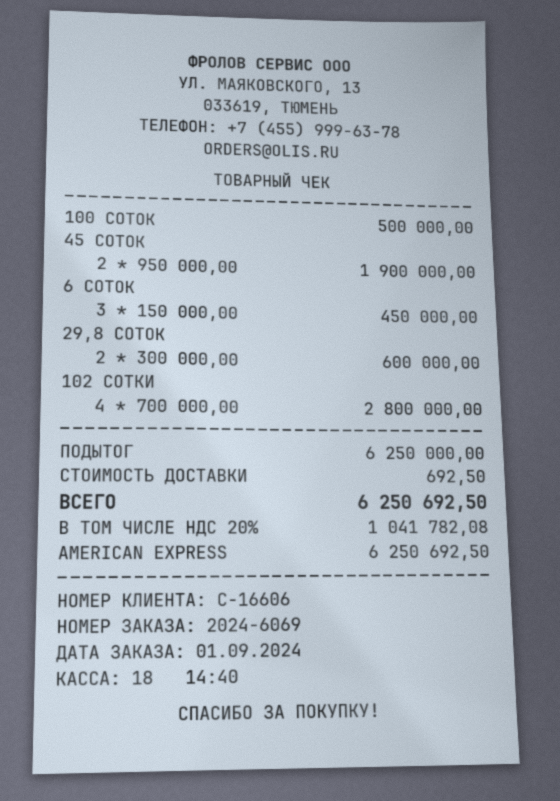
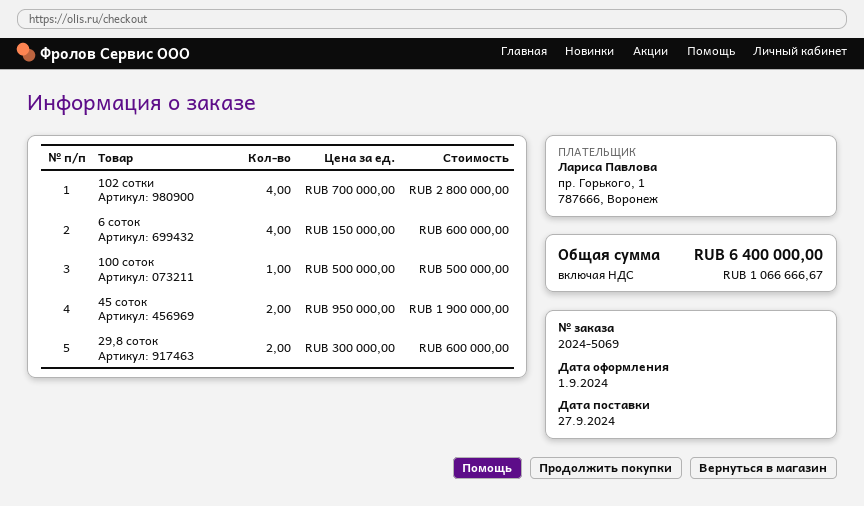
order number: 2024-6069 -> 2024-5069
6 СОТОК: 3 x 150000.00 = 450000.00 -> 4 x 150000.00 = 600000.00
shipping: 692.50 -> none
tax: 1041782.08 -> 1066666.67
total: 6250692.50 -> 6400000.00

